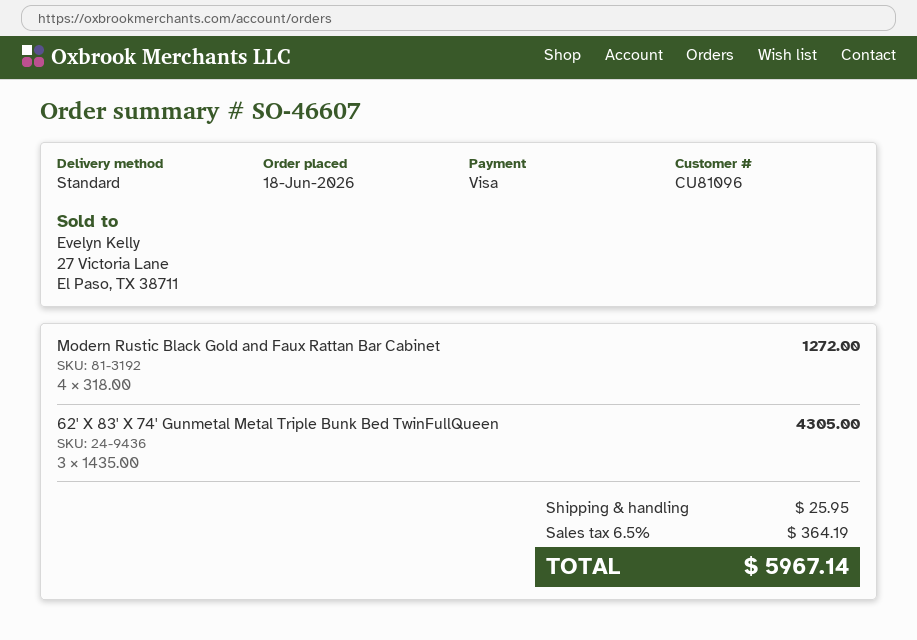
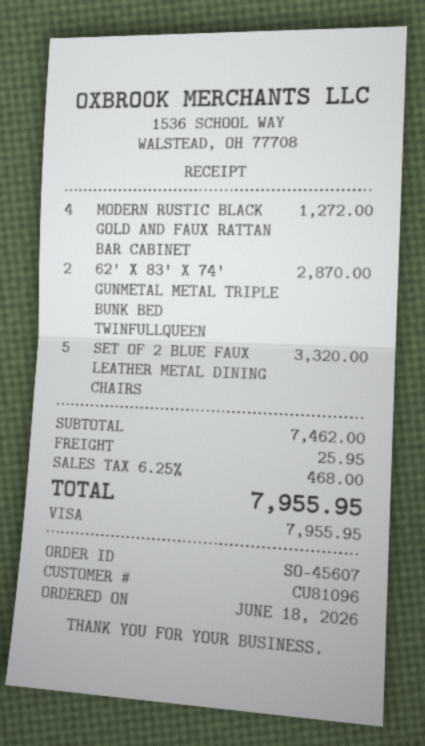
order number: SO-46607 -> SO-45607
62' X 83' X 74' Gunmetal Metal Triple Bunk Bed TwinFullQueen: 3 for 4305.00 -> 2 for 2870.00
SET OF 2 BLUE FAUX LEATHER METAL DINING CHAIRS: none -> 5 for 3320.00
tax: 6.5% = 364.19 -> 6.25% = 468.00
total: 5967.14 -> 7955.95

